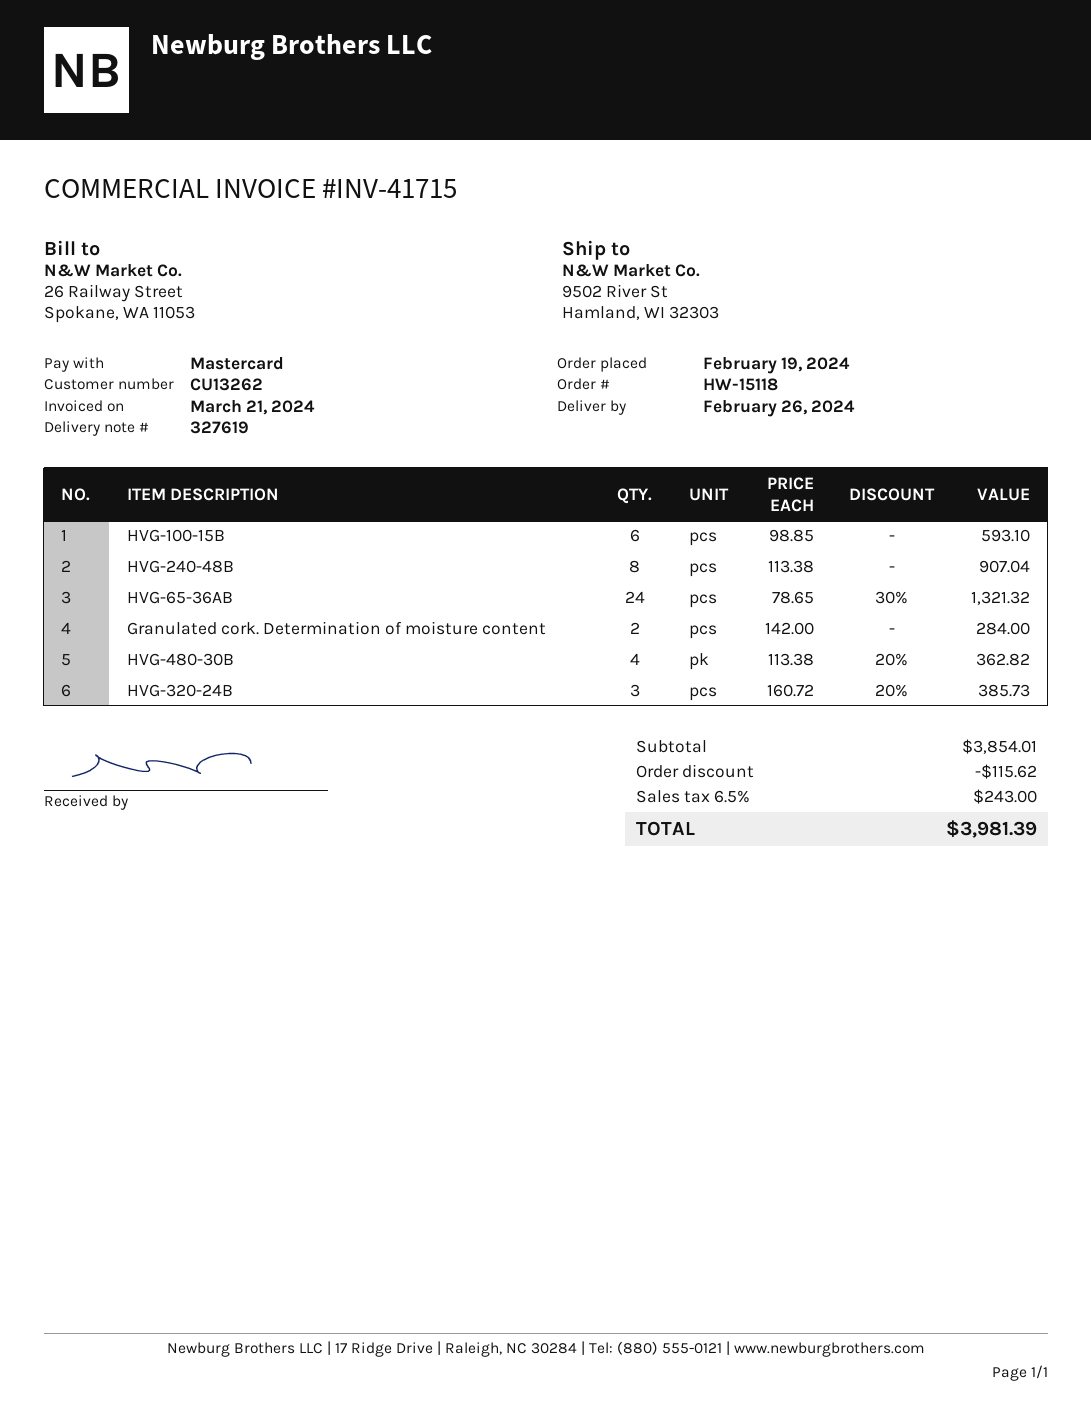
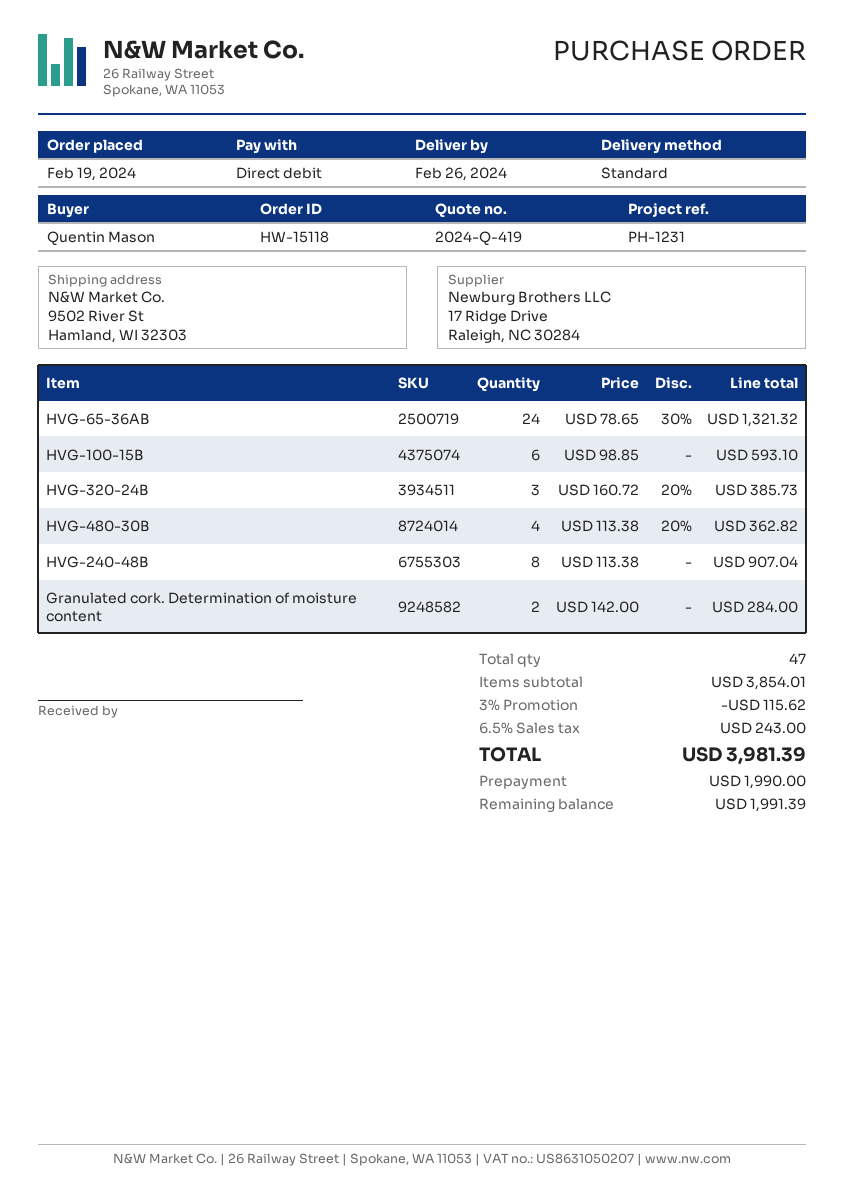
payment method: Mastercard -> direct debit

